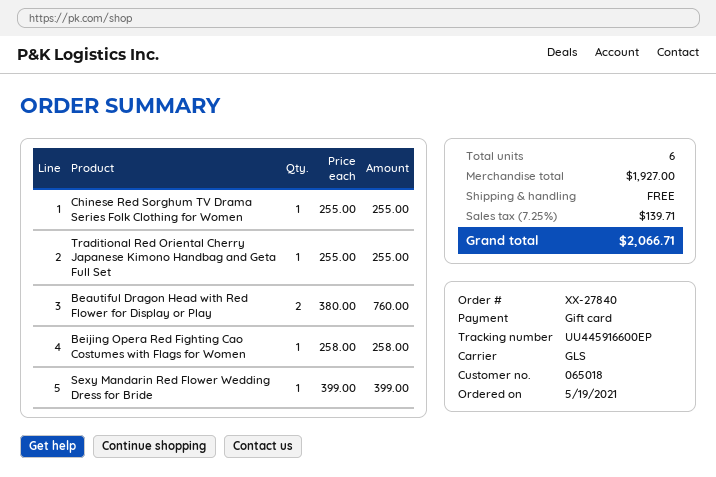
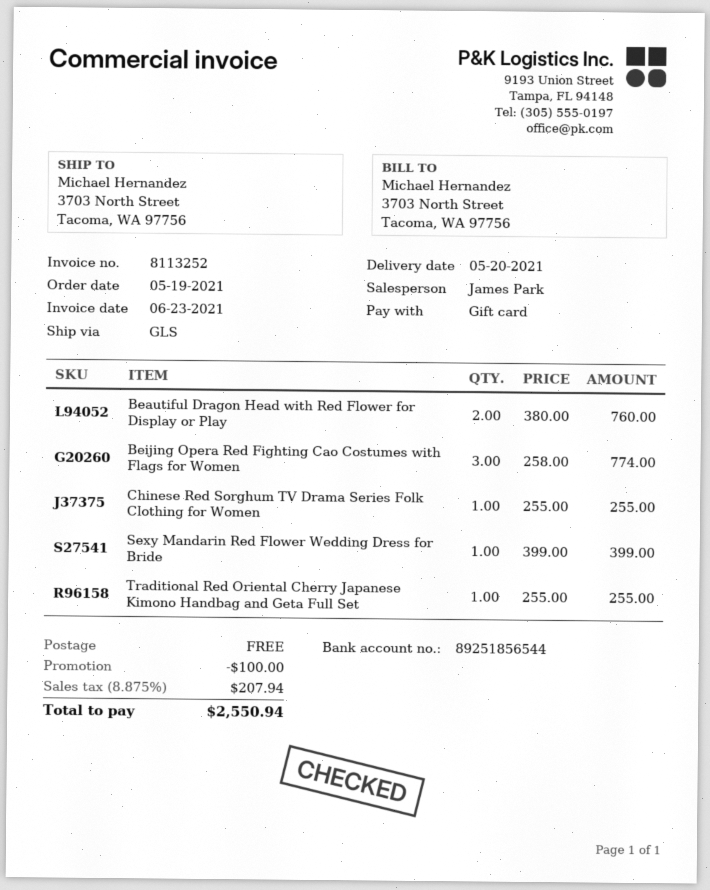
Beijing Opera Red Fighting Cao Costumes with Flags for Women: 1 x 258.00 = 258.00 -> 3 x 258.00 = 774.00
discount: none -> 100.00
tax: 7.25% = 139.71 -> 8.875% = 207.94
total: 2066.71 -> 2550.94

